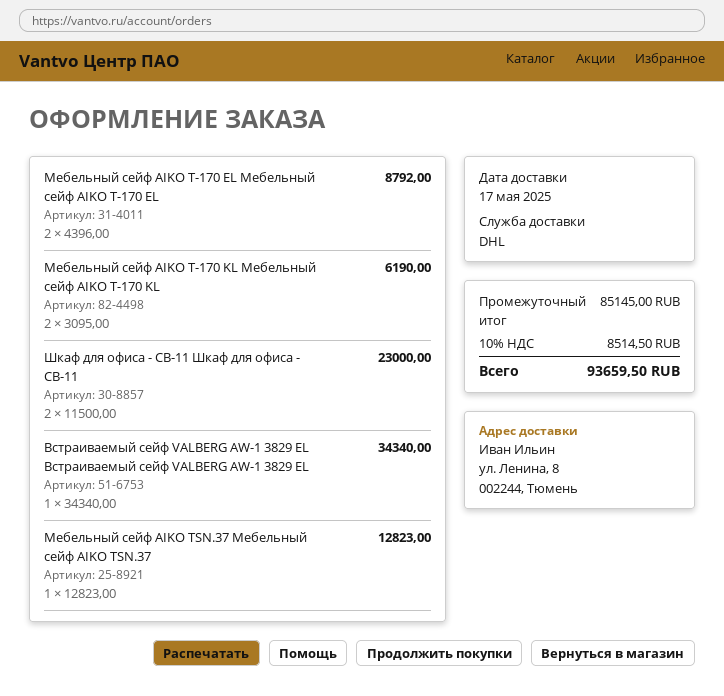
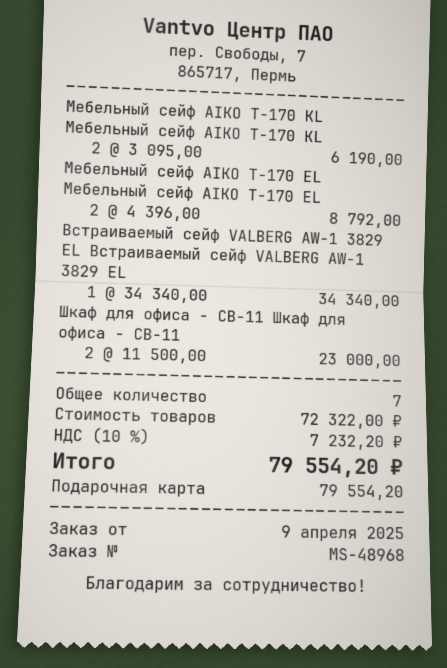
Мебельный сейф AIKO TSN.37 Мебельный сейф AIKO TSN.37: 1 x 12823.00 = 12823.00 -> none
subtotal: 85145.00 -> 72322.00
tax: 10% = 8514.50 -> 10% = 7232.20
total: 93659.50 -> 79554.20

